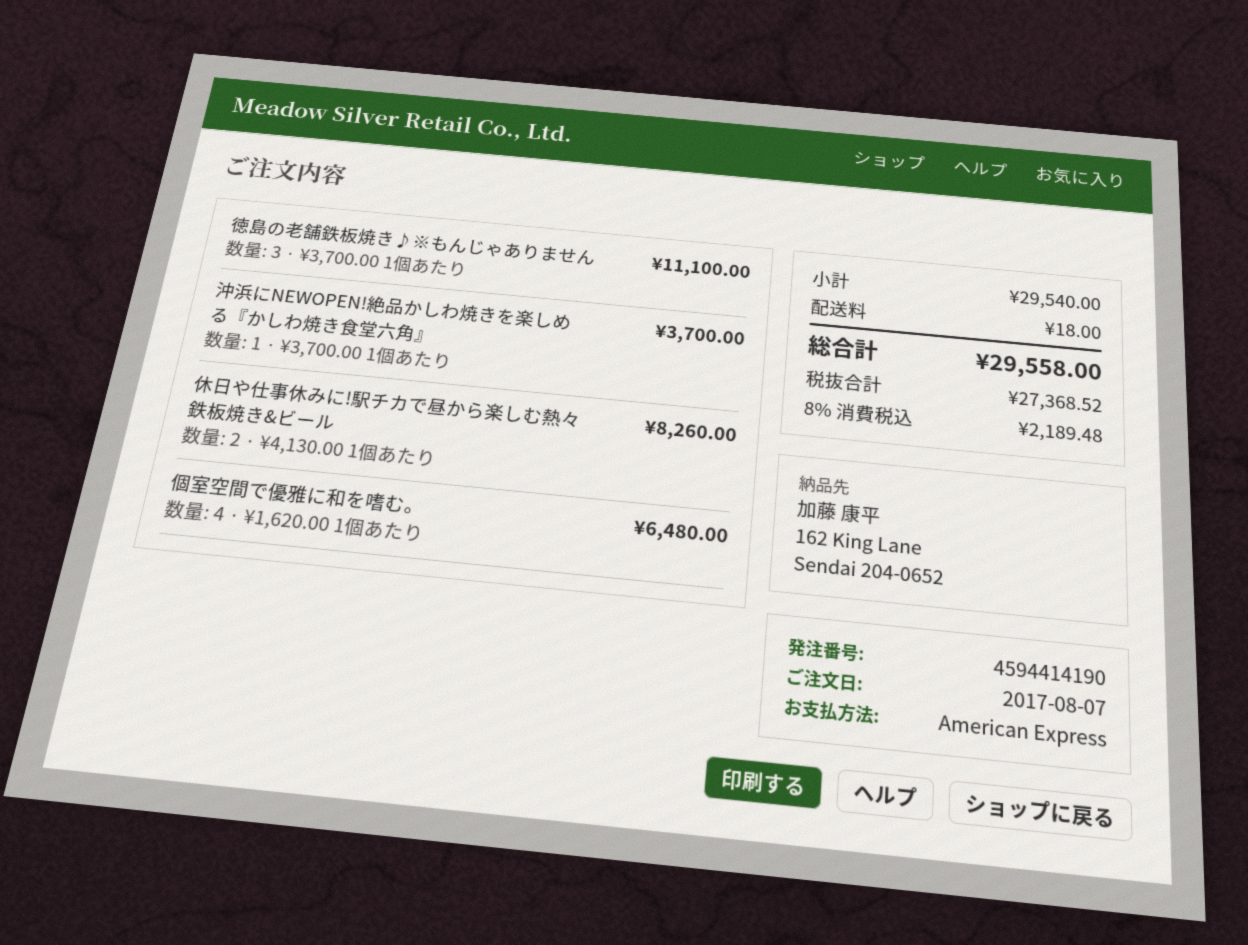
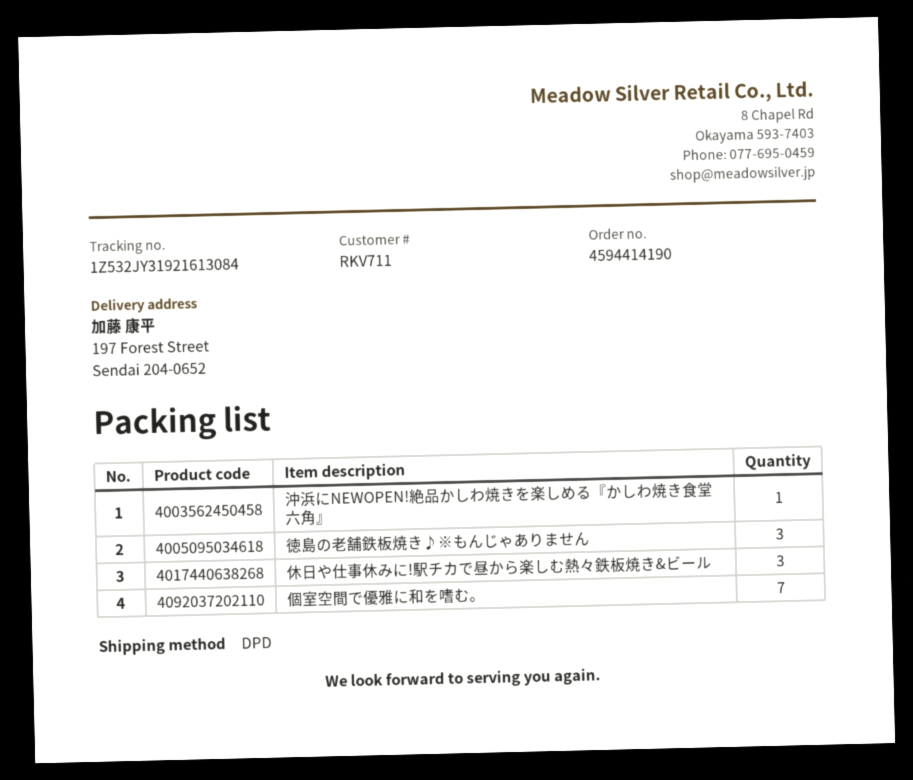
ship to: 162 King Lane, Sendai 204-0652 -> 197 Forest Street, Sendai 204-0652
休日や仕事休みに!駅チカで昼から楽しむ熱々鉄板焼き&ビール: 2 -> 3
個室空間で優雅に和を嗜む。: 4 -> 7

